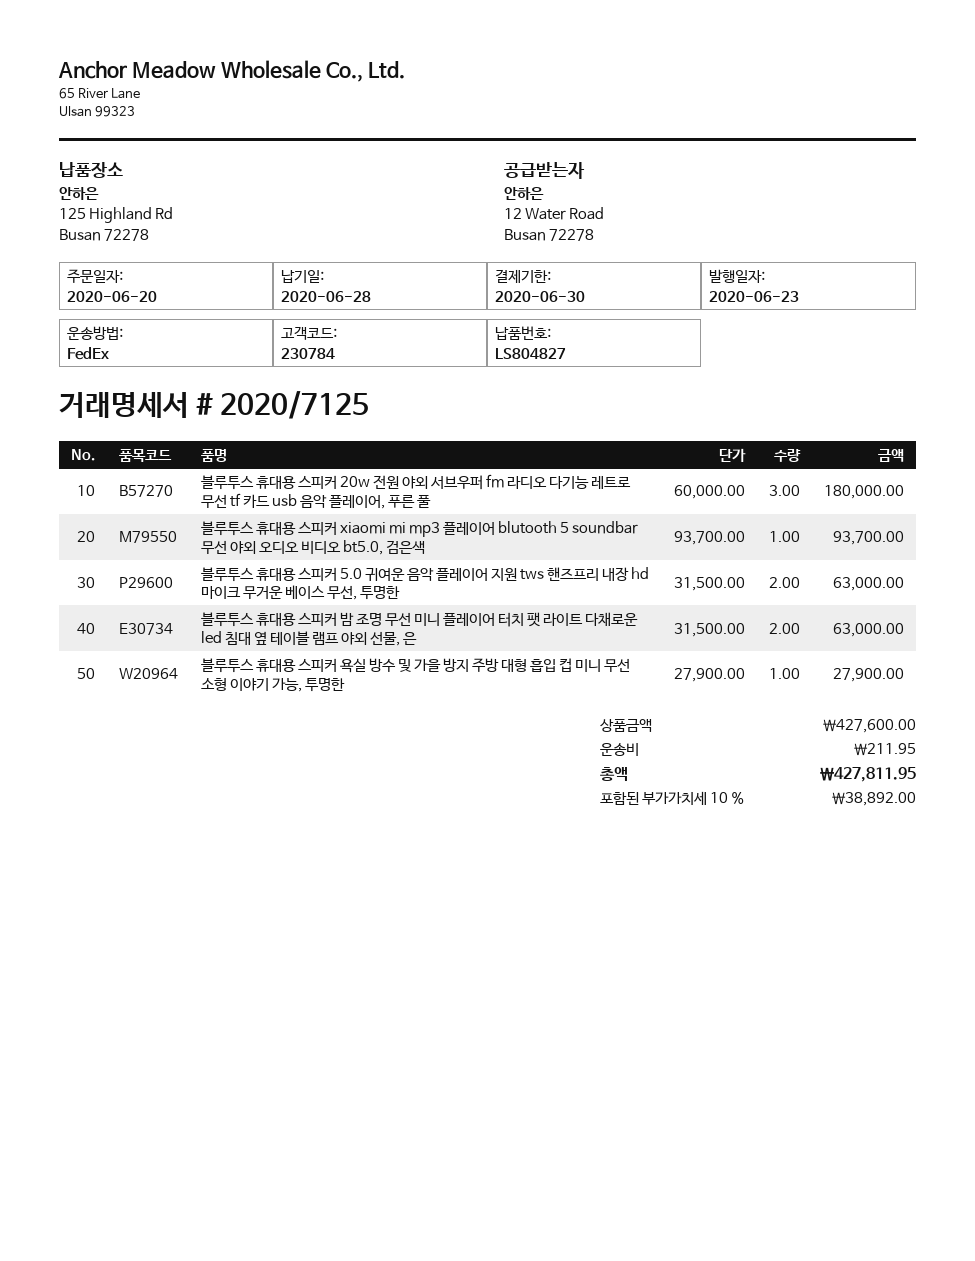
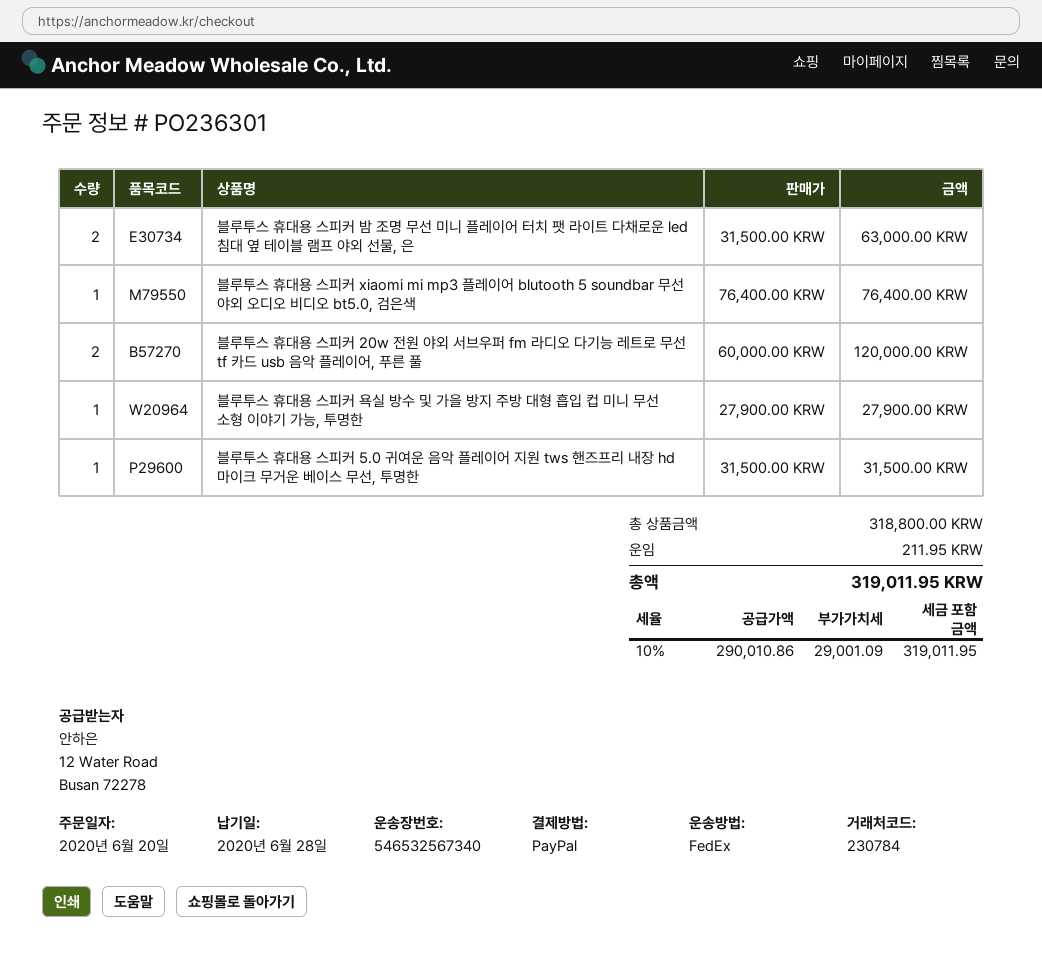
블루투스 휴대용 스피커 20w 전원 야외 서브우퍼 fm 라디오 다기능 레트로 무선 tf 카드 usb 음악 플레이어, 푸른 풀: 3 x 60000.00 = 180000.00 -> 2 x 60000.00 = 120000.00
블루투스 휴대용 스피커 xiaomi mi mp3 플레이어 blutooth 5 soundbar 무선 야외 오디오 비디오 bt5.0, 검은색: 1 x 93700.00 = 93700.00 -> 1 x 76400.00 = 76400.00
블루투스 휴대용 스피커 5.0 귀여운 음악 플레이어 지원 tws 핸즈프리 내장 hd 마이크 무거운 베이스 무선, 투명한: 2 x 31500.00 = 63000.00 -> 1 x 31500.00 = 31500.00
subtotal: 427600.00 -> 318800.00
tax: 10% = 38892.00 -> 10% = 29001.09
total: 427811.95 -> 319011.95

